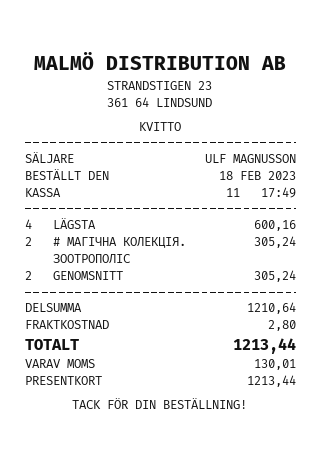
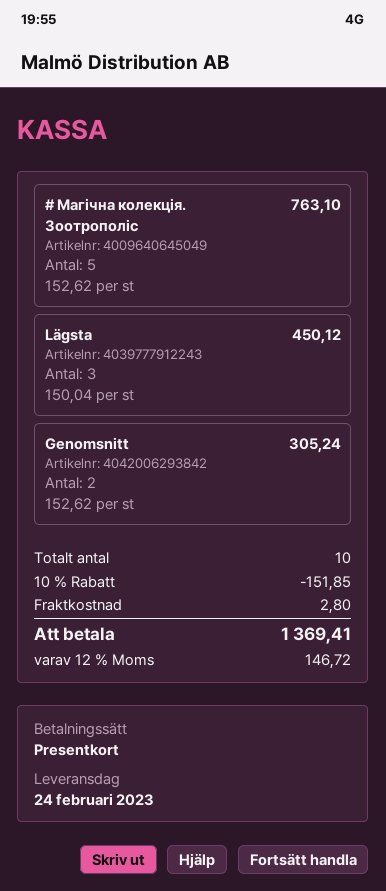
LÄGSTA: 4 for 600.16 -> 3 for 450.12
# МАГІЧНА КОЛЕКЦІЯ. ЗООТРОПОЛІС: 2 for 305.24 -> 5 for 763.10
discount: none -> 10% = 151.85
tax: 130.01 -> 146.72
total: 1213.44 -> 1369.41

